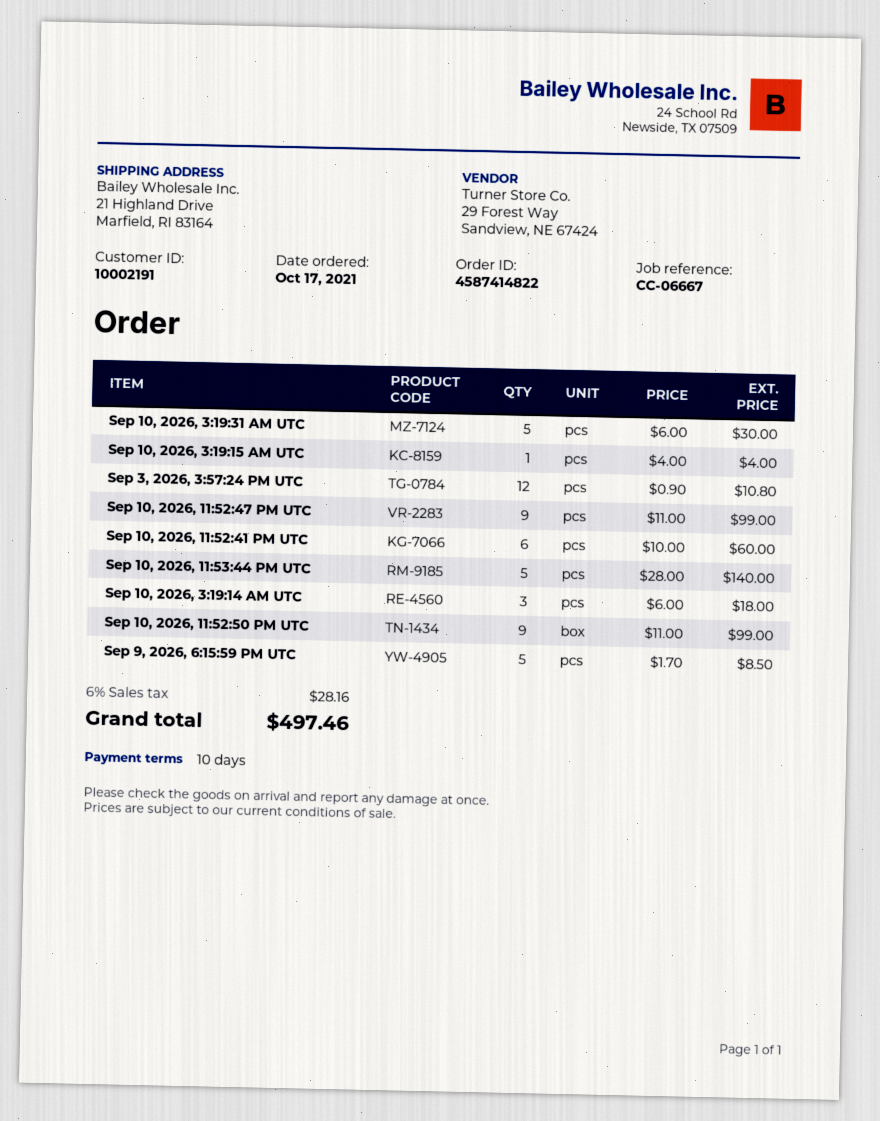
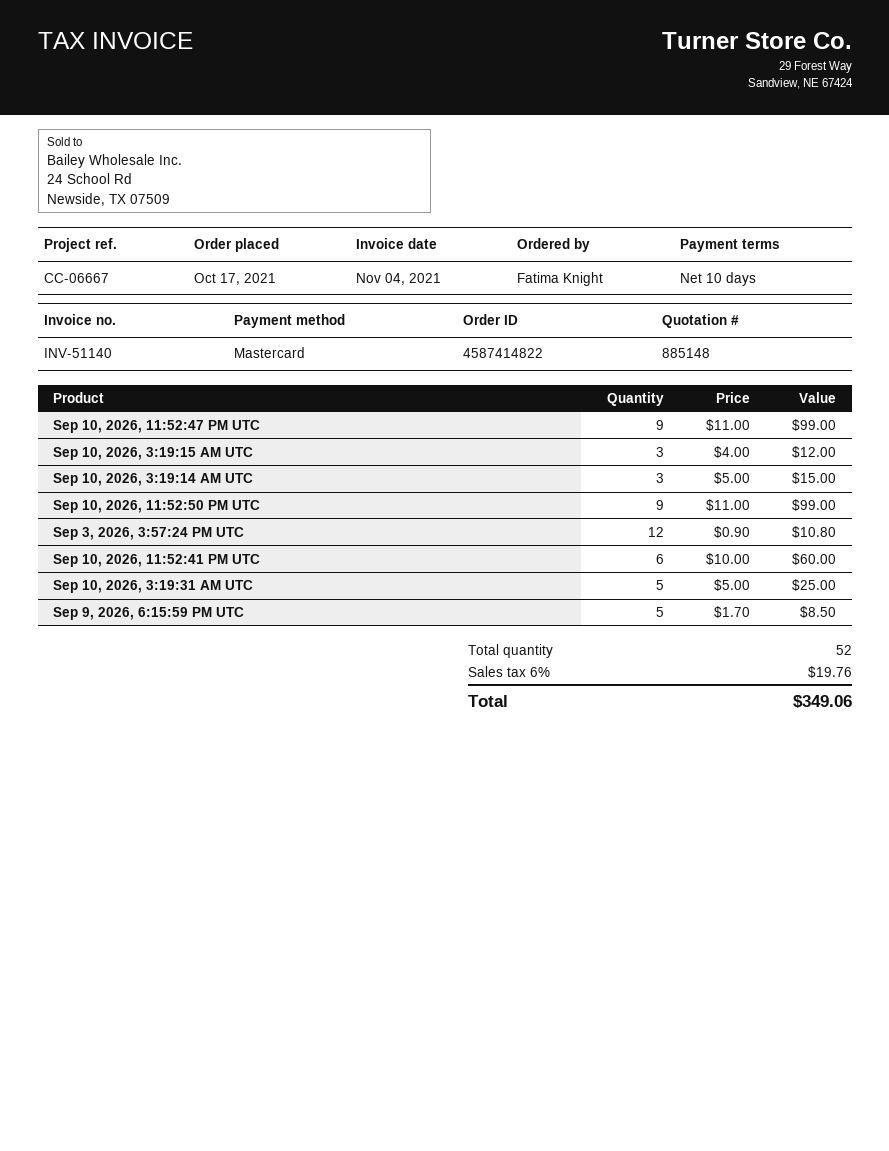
Sep 10, 2026, 3:19:31 AM UTC: 5 x 6.00 = 30.00 -> 5 x 5.00 = 25.00
Sep 10, 2026, 3:19:15 AM UTC: 1 x 4.00 = 4.00 -> 3 x 4.00 = 12.00
Sep 10, 2026, 11:53:44 PM UTC: 5 x 28.00 = 140.00 -> none
Sep 10, 2026, 3:19:14 AM UTC: 3 x 6.00 = 18.00 -> 3 x 5.00 = 15.00
tax: 6% = 28.16 -> 6% = 19.76
total: 497.46 -> 349.06

